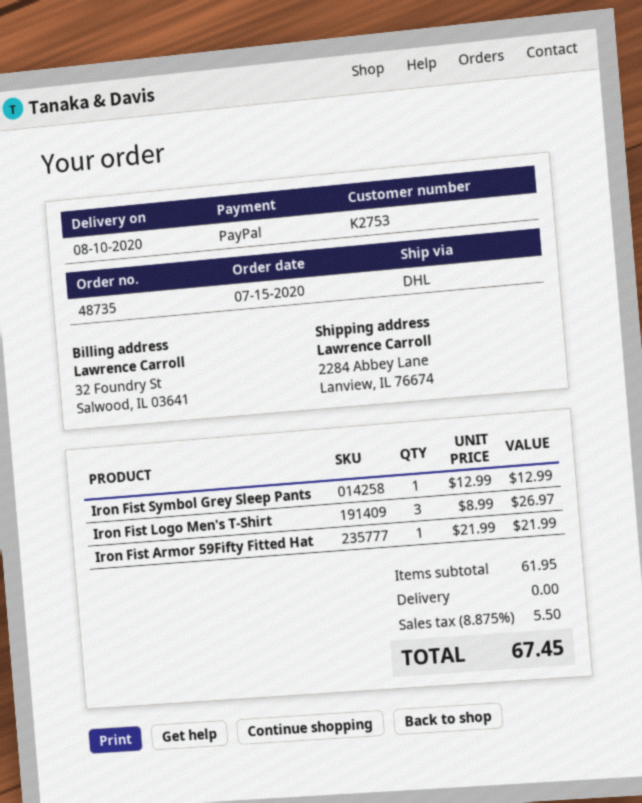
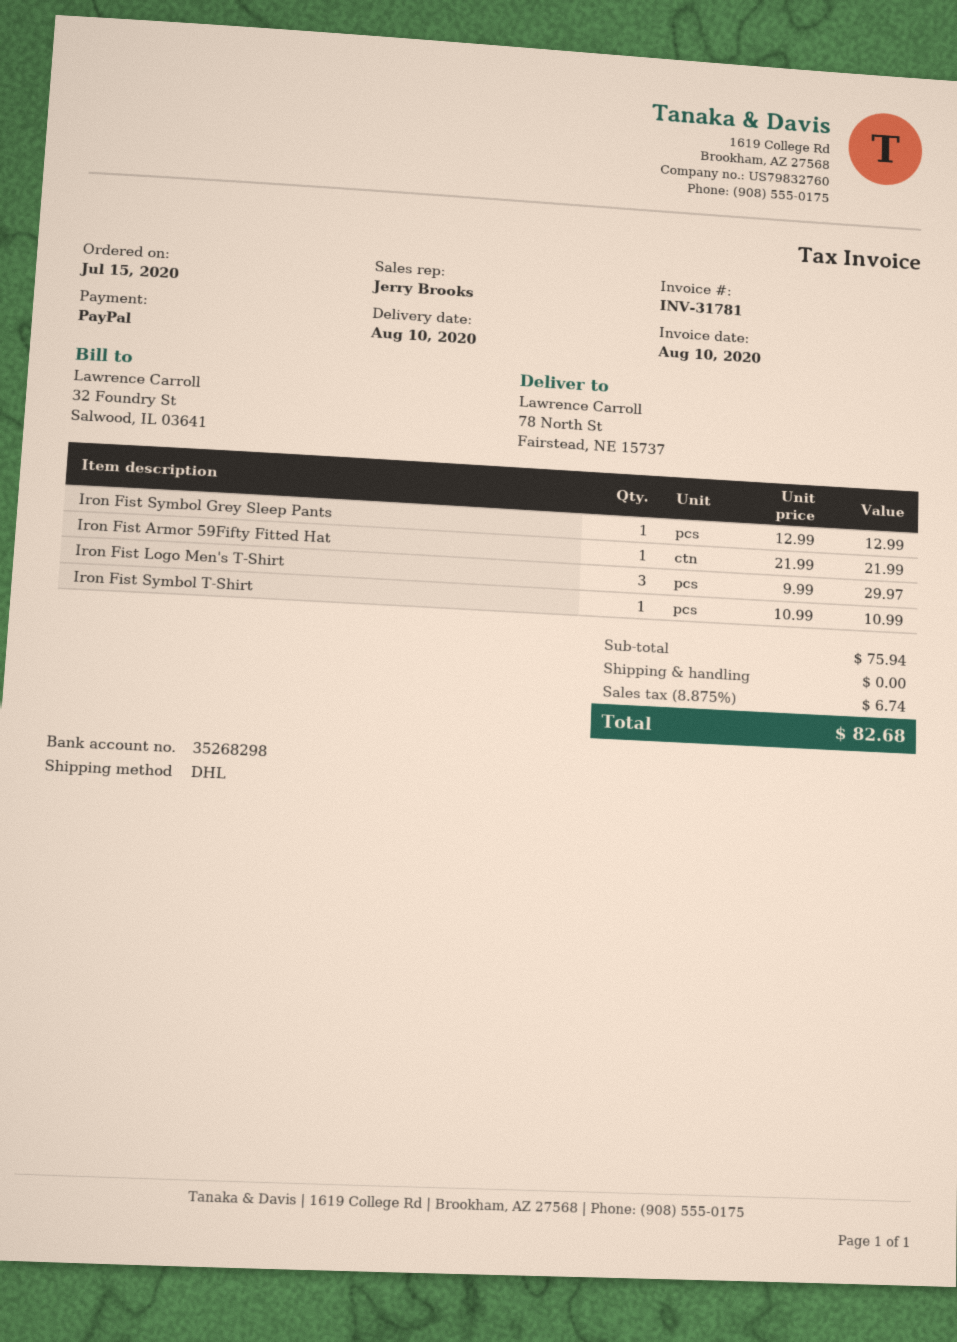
ship to: 2284 Abbey Lane, Lanview, IL 76674 -> 78 North St, Fairstead, NE 15737
Iron Fist Logo Men's T-Shirt: 3 x 8.99 = 26.97 -> 3 x 9.99 = 29.97
Iron Fist Symbol T-Shirt: none -> 1 x 10.99 = 10.99
subtotal: 61.95 -> 75.94
tax: 8.875% = 5.50 -> 8.875% = 6.74
total: 67.45 -> 82.68

